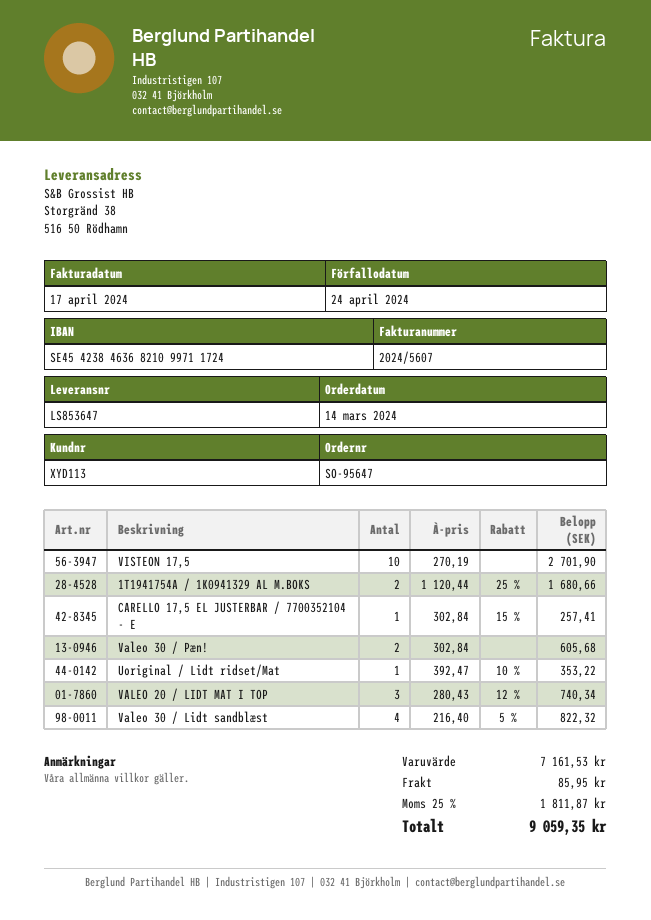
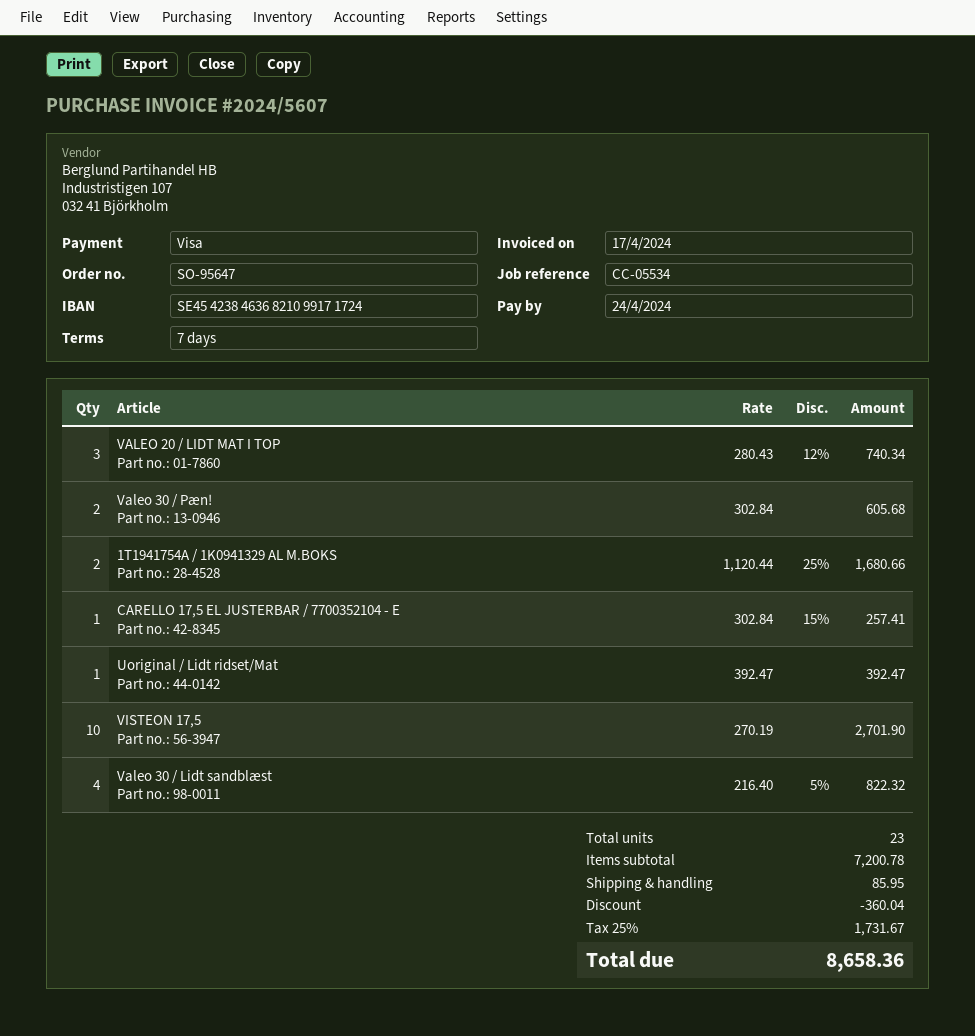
bank account: SE4542384636821099711724 -> SE4542384636821099171724
Uoriginal / Lidt ridset/Mat: 1 x 392.47 - 10% = 353.22 -> 1 x 392.47 = 392.47
subtotal: 7161.53 -> 7200.78
discount: none -> 360.04
tax: 25% = 1811.87 -> 25% = 1731.67
total: 9059.35 -> 8658.36

